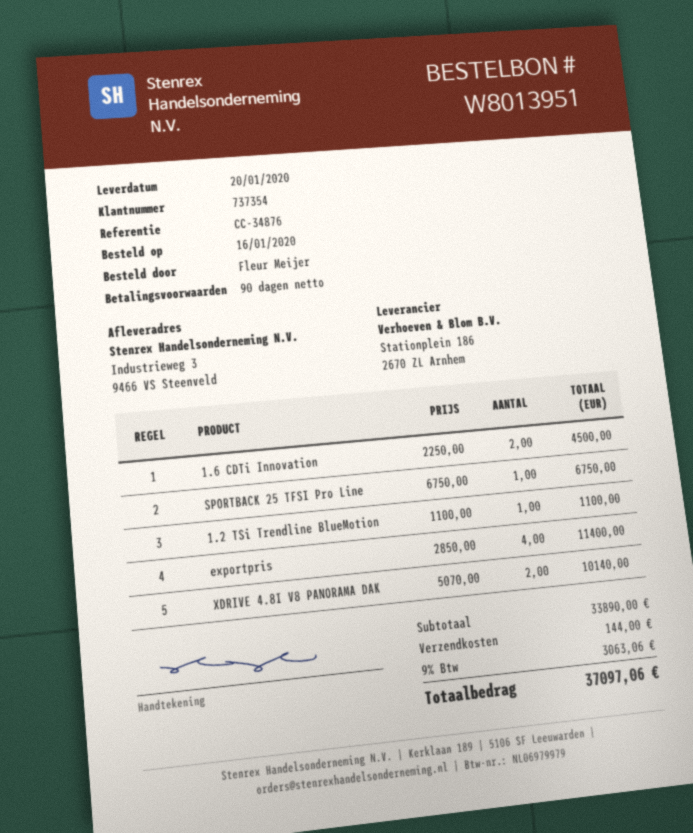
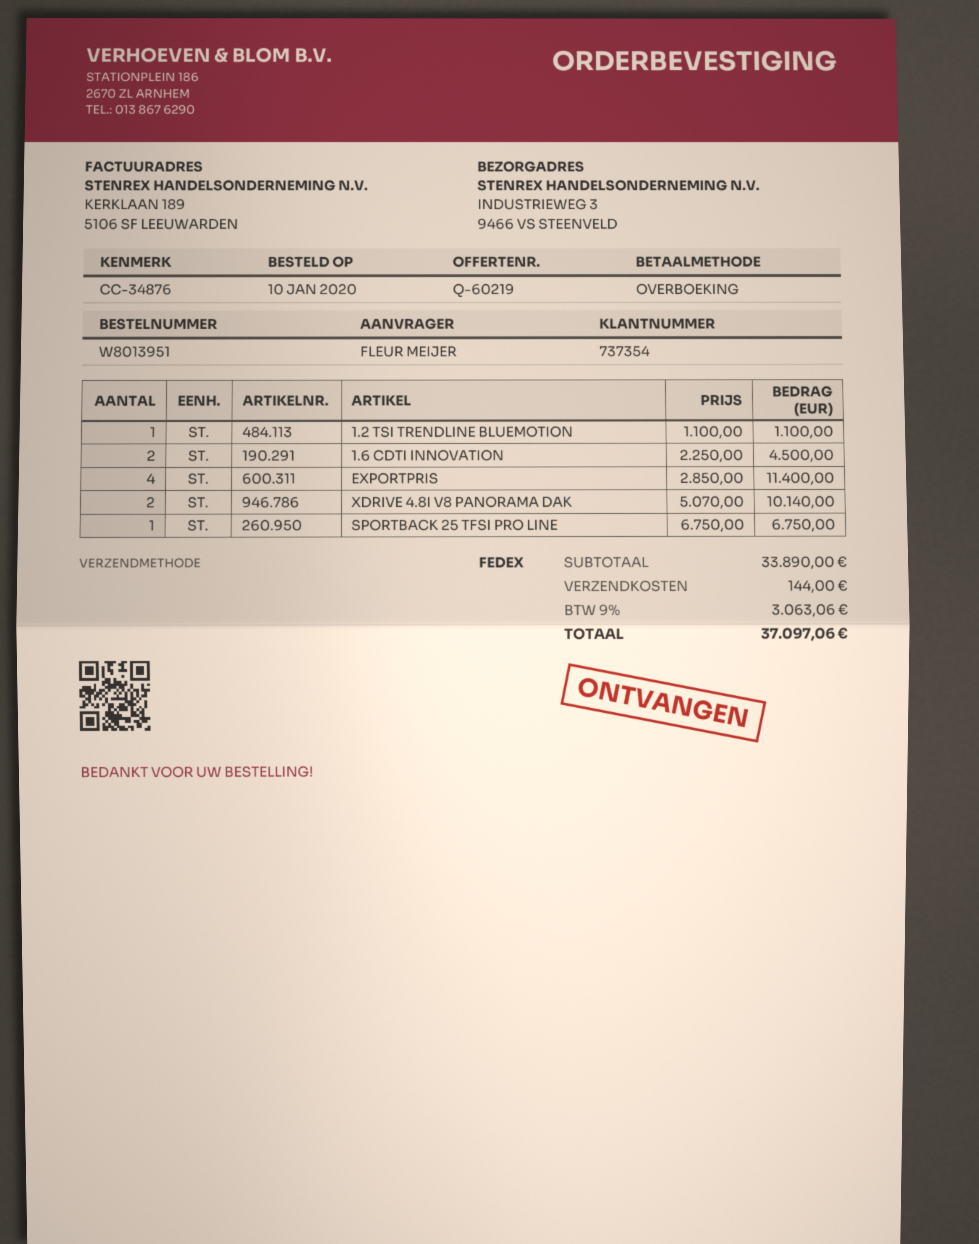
order date: 2020-01-16 -> 2020-01-10

